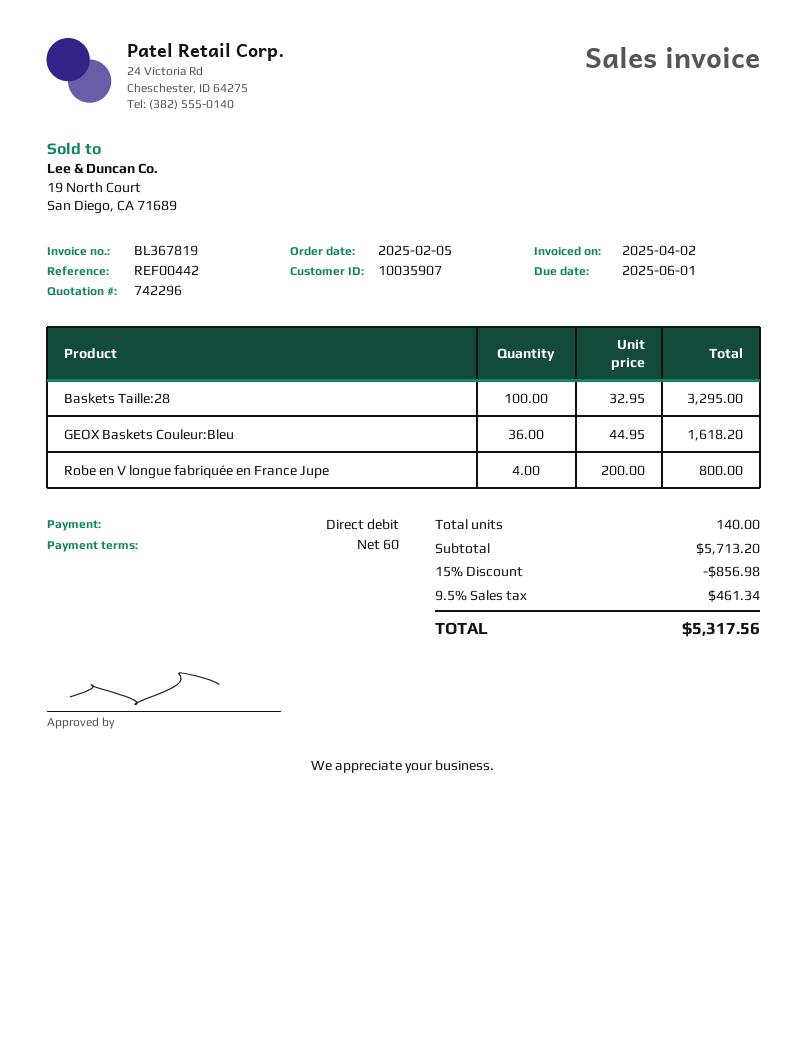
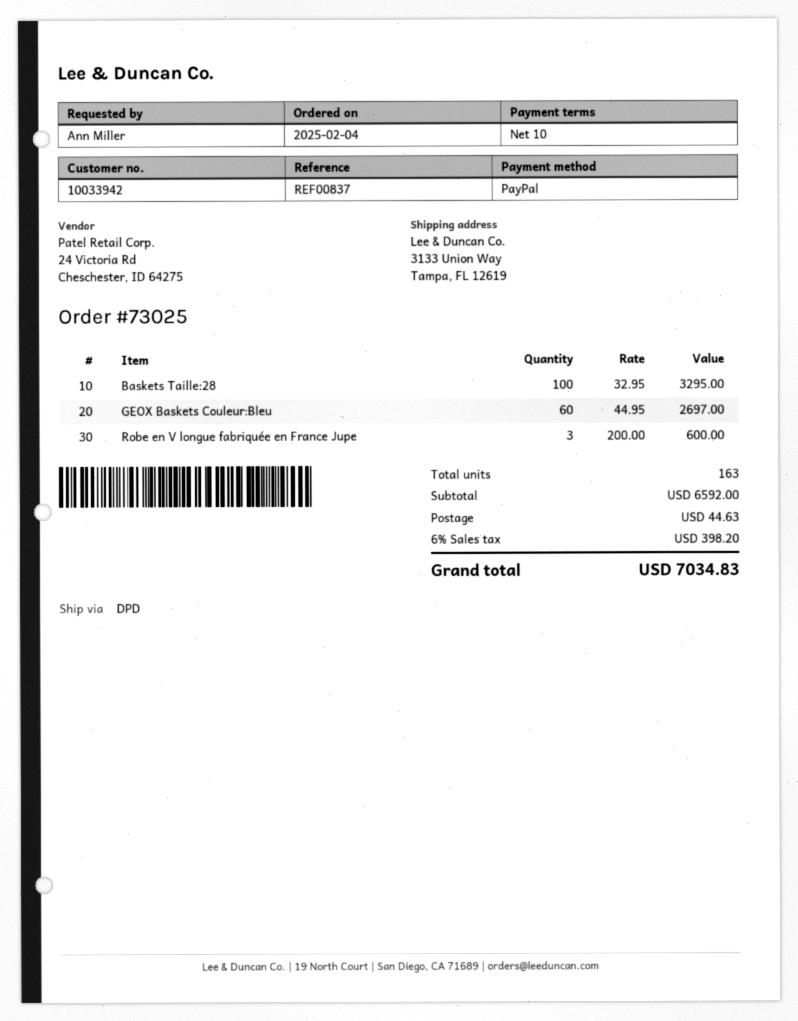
order date: 2025-02-05 -> 2025-02-04
payment terms: 60 days -> 10 days
customer number: 10035907 -> 10033942
reference: REF00442 -> REF00837
payment method: direct debit -> PayPal
GEOX Baskets Couleur:Bleu: 36 x 44.95 = 1618.20 -> 60 x 44.95 = 2697.00
Robe en V longue fabriquée en France Jupe: 4 x 200.00 = 800.00 -> 3 x 200.00 = 600.00
total quantity: 140 -> 163
subtotal: 5713.20 -> 6592.00
discount: 15% = 856.98 -> none
shipping: none -> 44.63
tax: 9.5% = 461.34 -> 6% = 398.20
total: 5317.56 -> 7034.83

